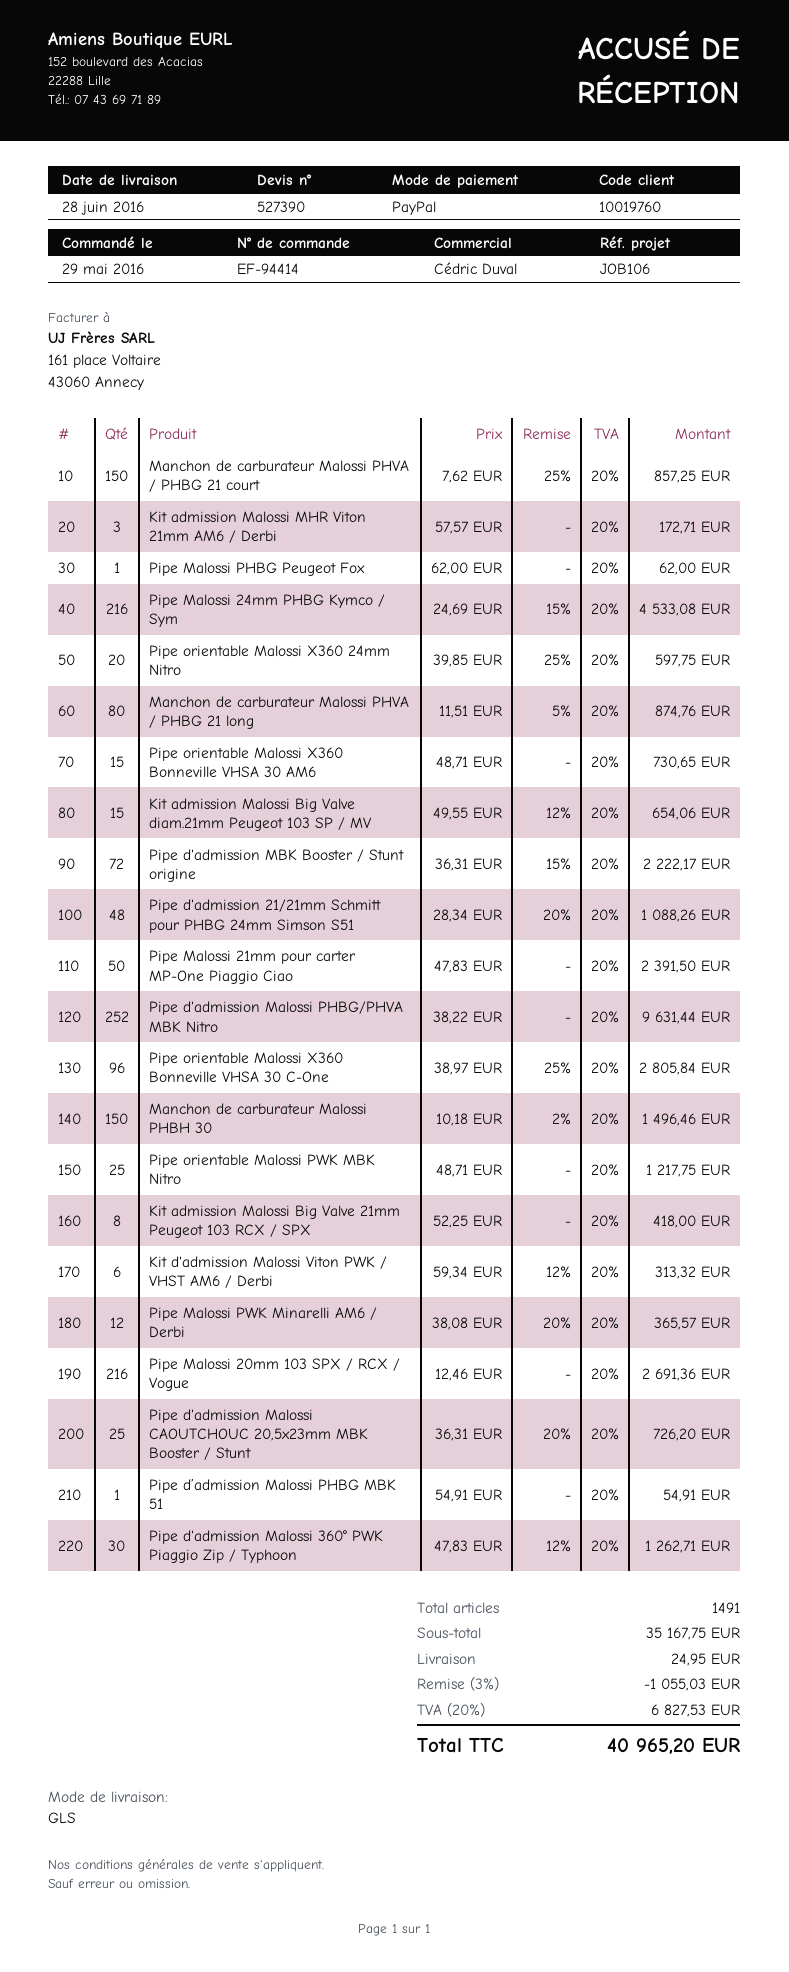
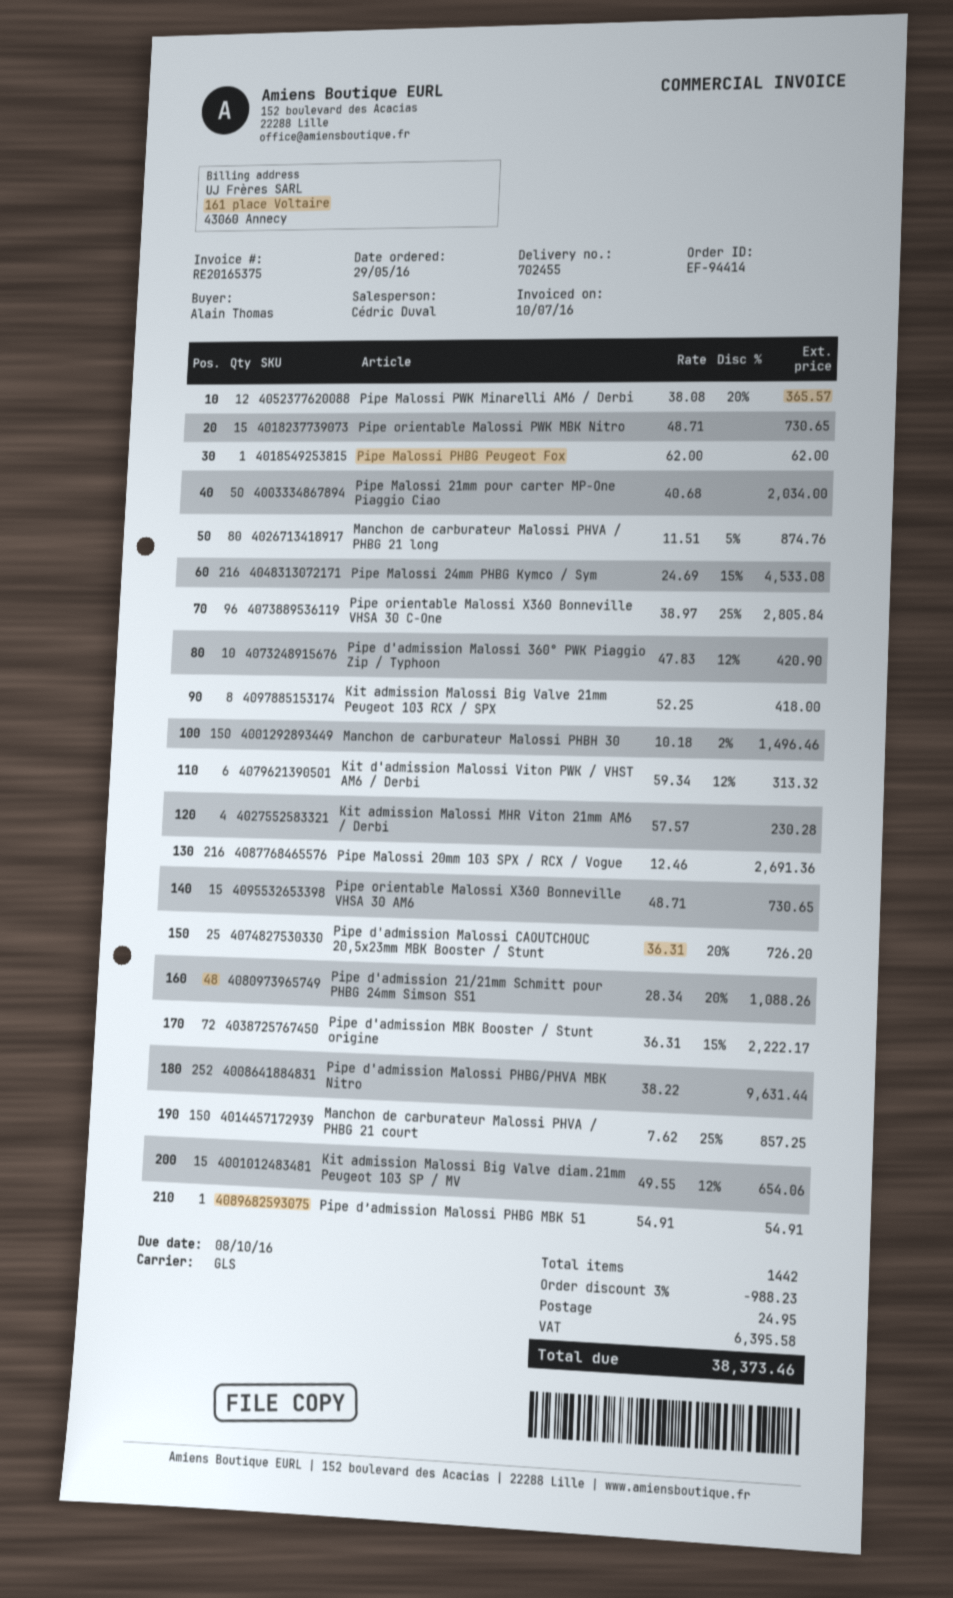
Kit admission Malossi MHR Viton 21mm AM6 / Derbi: 3 x 57.57 = 172.71 -> 4 x 57.57 = 230.28
Pipe orientable Malossi X360 24mm Nitro: 20 x 39.85 - 25% = 597.75 -> none
Pipe Malossi 21mm pour carter MP-One Piaggio Ciao: 50 x 47.83 = 2391.50 -> 50 x 40.68 = 2034.00
Pipe orientable Malossi PWK MBK Nitro: 25 x 48.71 = 1217.75 -> 15 x 48.71 = 730.65
Pipe d'admission Malossi 360° PWK Piaggio Zip / Typhoon: 30 x 47.83 - 12% = 1262.71 -> 10 x 47.83 - 12% = 420.90
total quantity: 1491 -> 1442
discount: 3% = 1055.03 -> 3% = 988.23
tax: 6827.53 -> 6395.58
total: 40965.20 -> 38373.46

